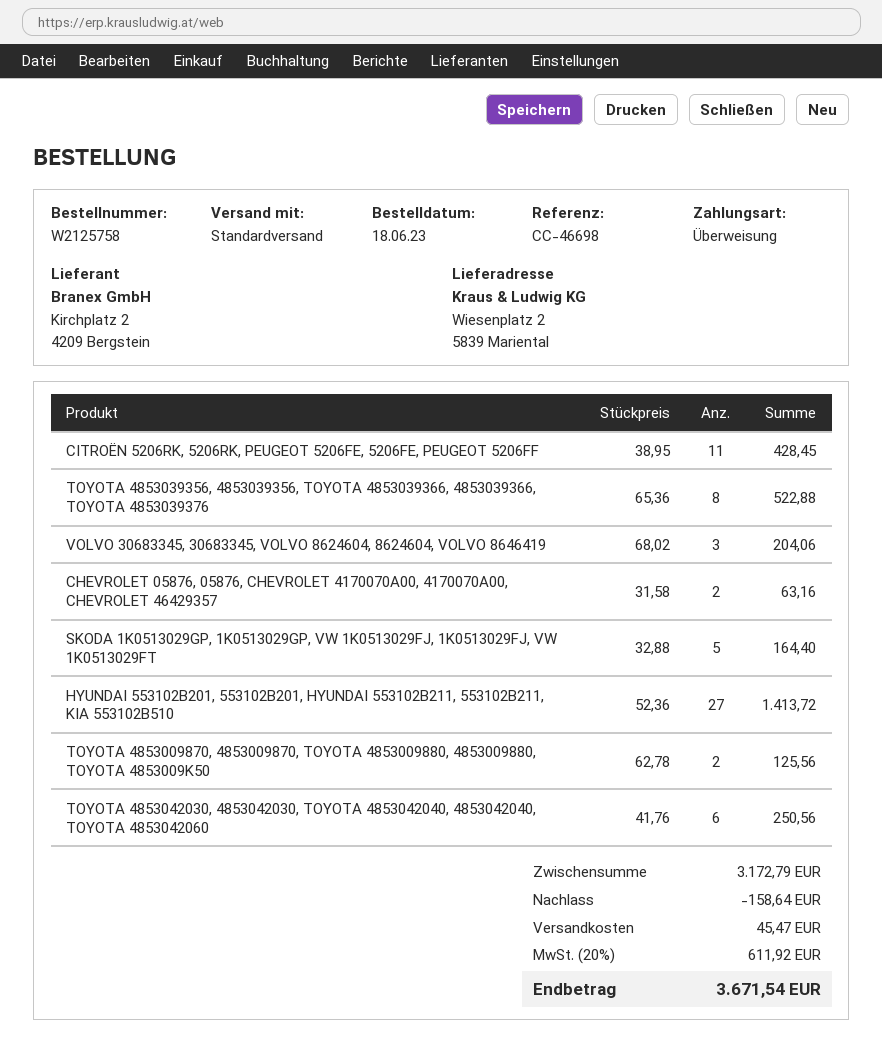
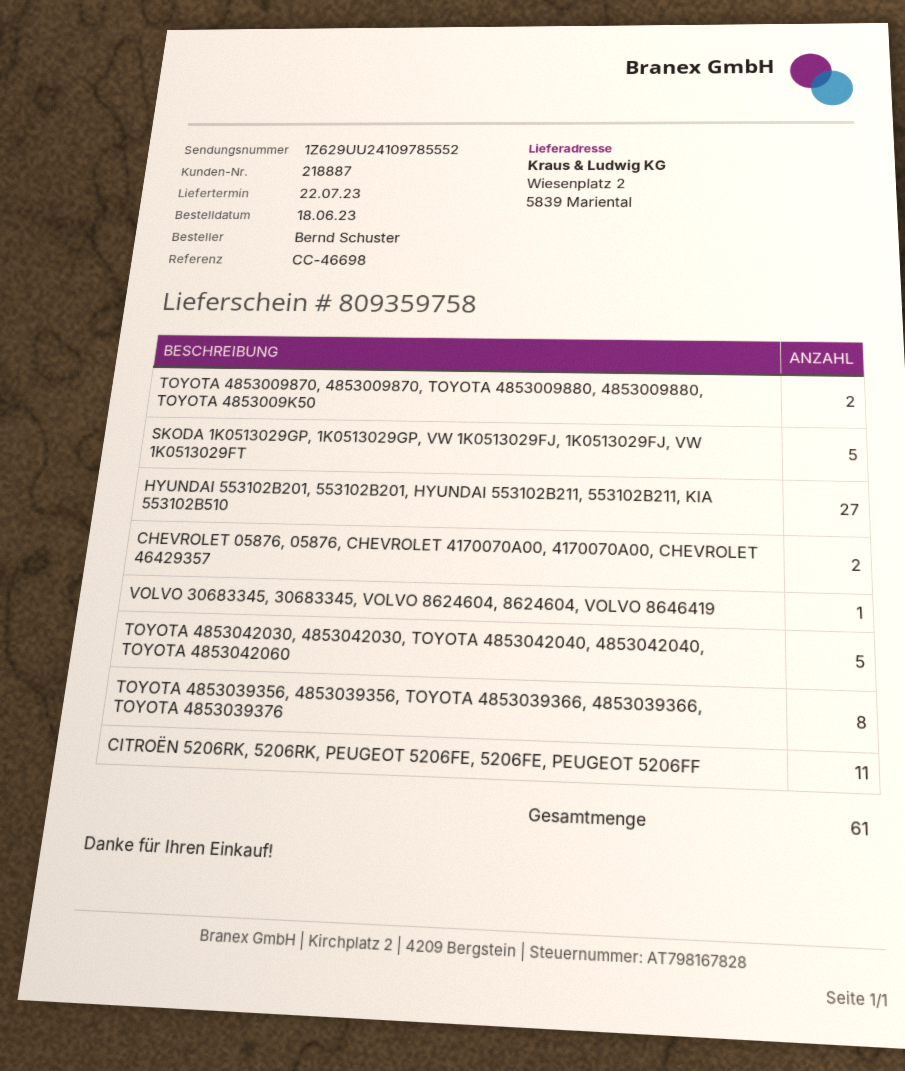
VOLVO 30683345, 30683345, VOLVO 8624604, 8624604, VOLVO 8646419: 3 -> 1
TOYOTA 4853042030, 4853042030, TOYOTA 4853042040, 4853042040, TOYOTA 4853042060: 6 -> 5

